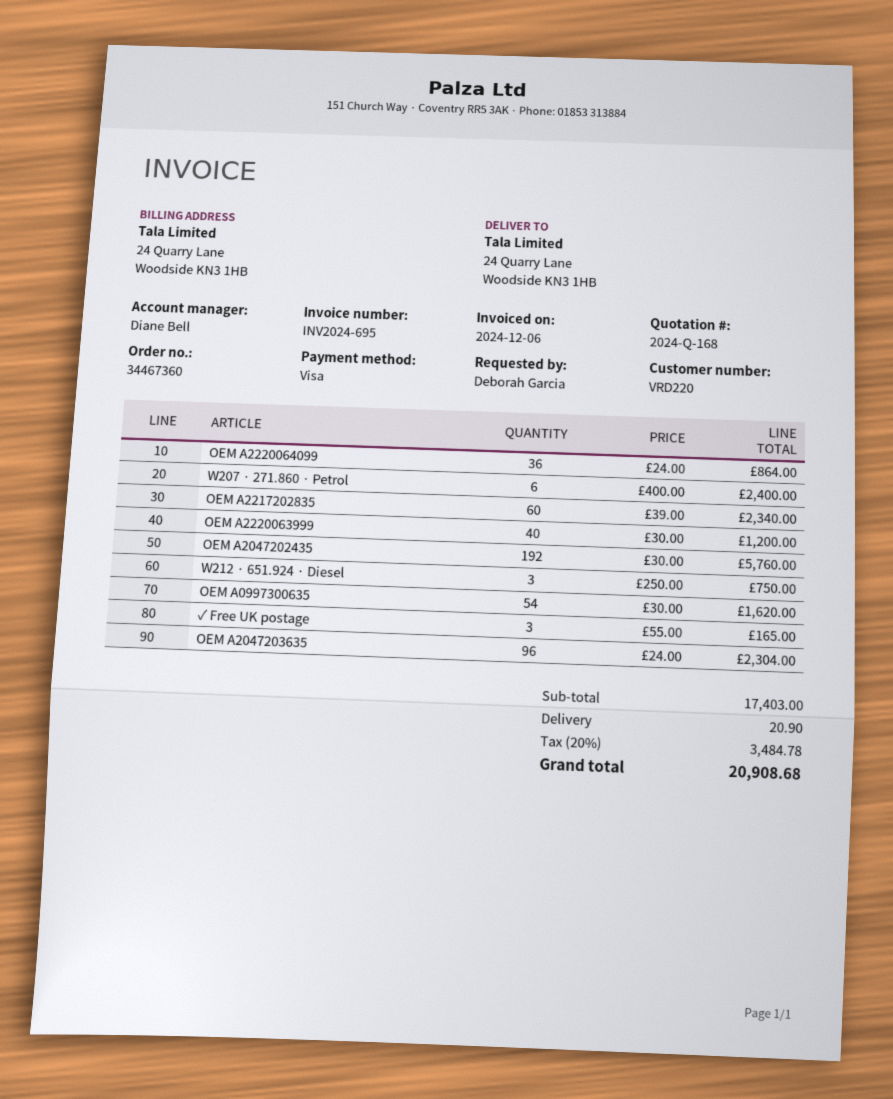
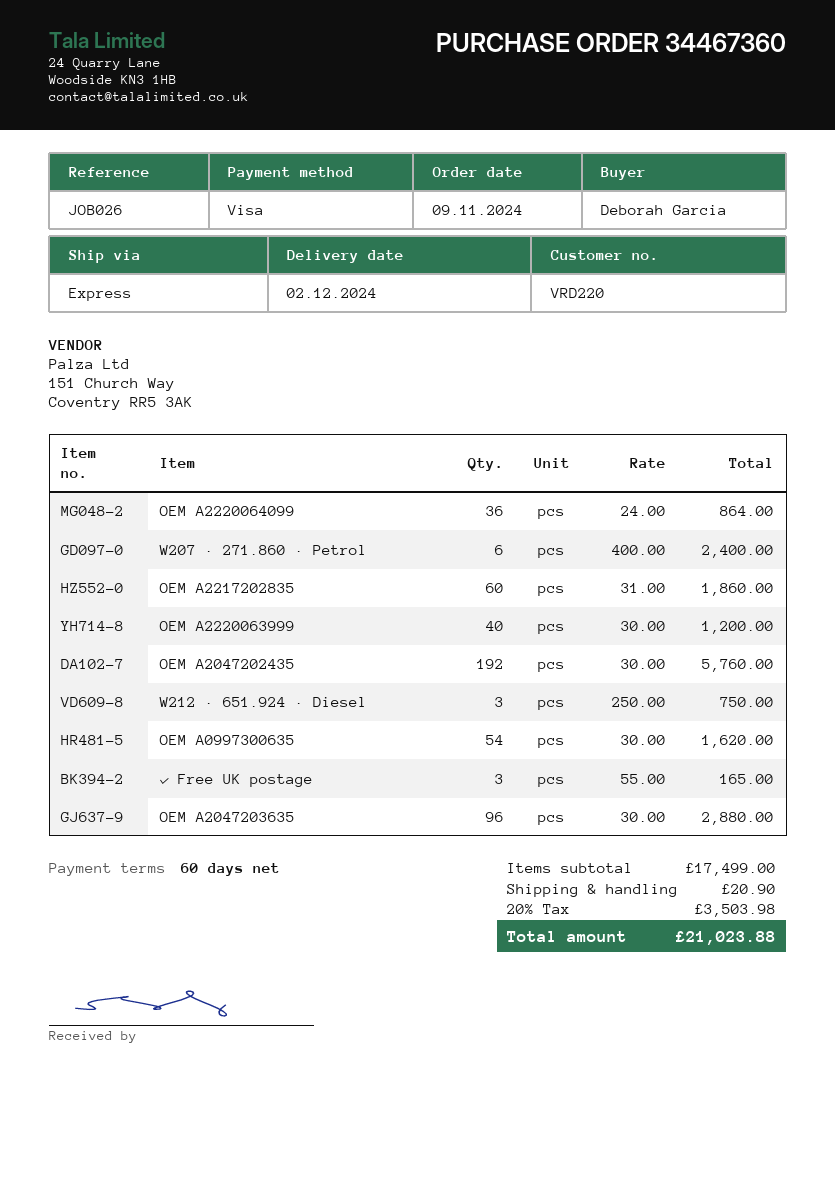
OEM A2217202835: 60 x 39.00 = 2340.00 -> 60 x 31.00 = 1860.00
OEM A2047203635: 96 x 24.00 = 2304.00 -> 96 x 30.00 = 2880.00
subtotal: 17403.00 -> 17499.00
tax: 20% = 3484.78 -> 20% = 3503.98
total: 20908.68 -> 21023.88

